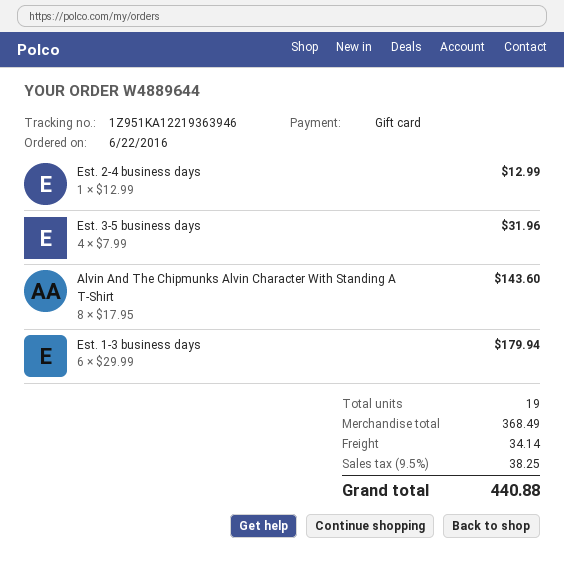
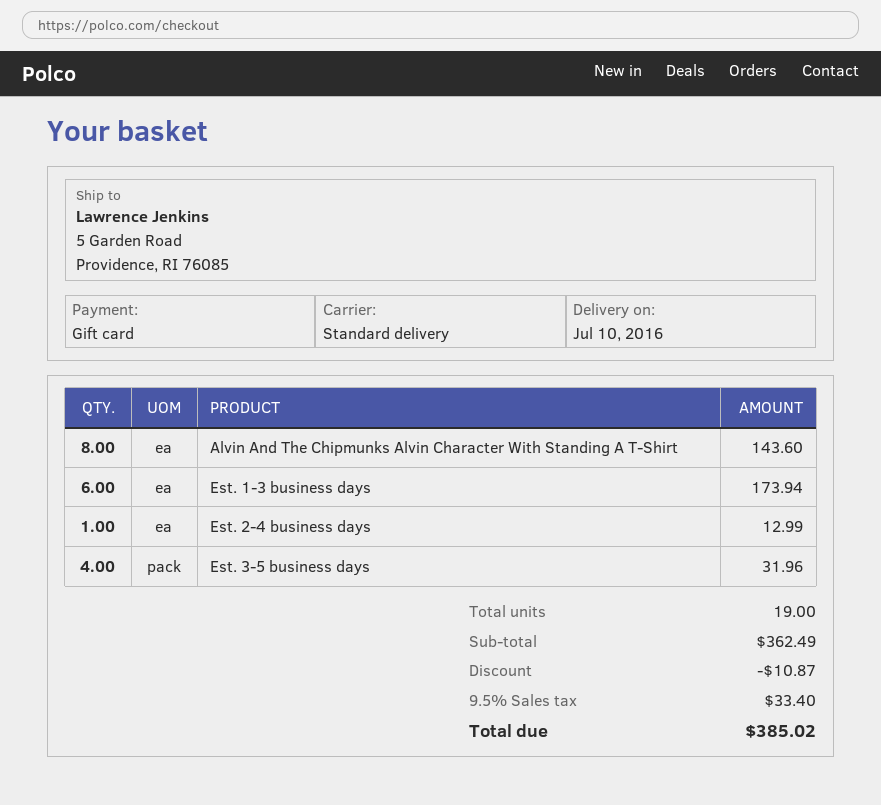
Est. 1-3 business days: 6 for 179.94 -> 6 for 173.94
subtotal: 368.49 -> 362.49
discount: none -> 10.87
shipping: 34.14 -> none
tax: 9.5% = 38.25 -> 9.5% = 33.40
total: 440.88 -> 385.02

